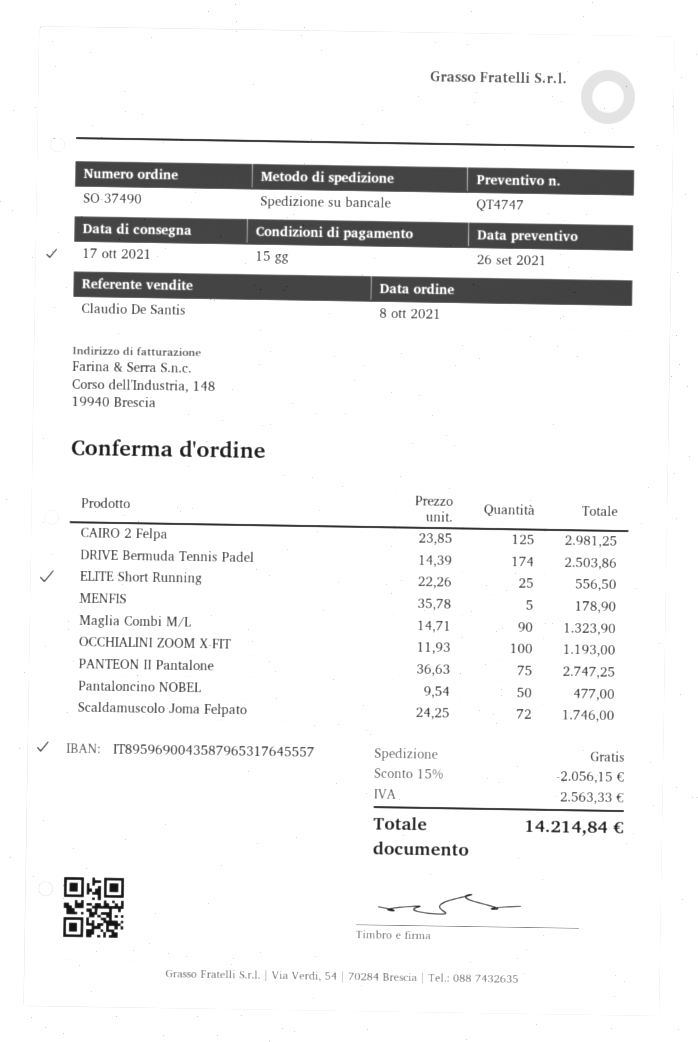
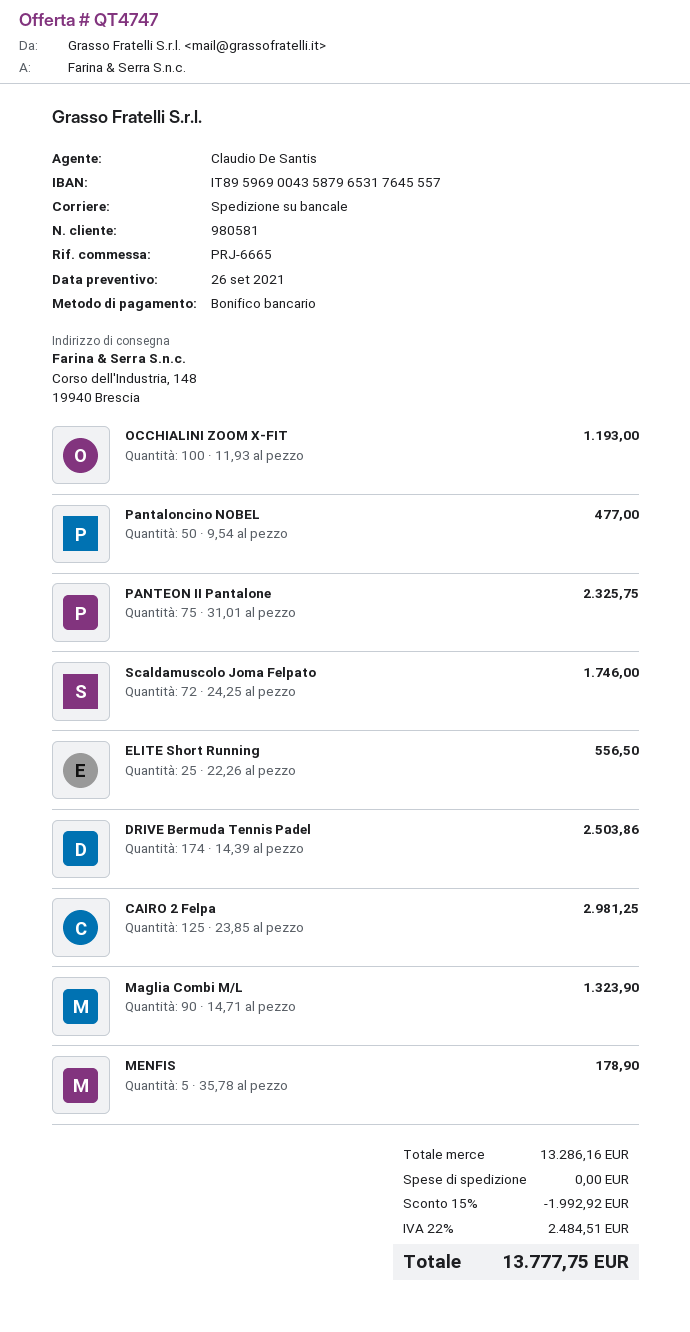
PANTEON II Pantalone: 75 x 36.63 = 2747.25 -> 75 x 31.01 = 2325.75
discount: 15% = 2056.15 -> 15% = 1992.92
tax: 2563.33 -> 2484.51
total: 14214.84 -> 13777.75

